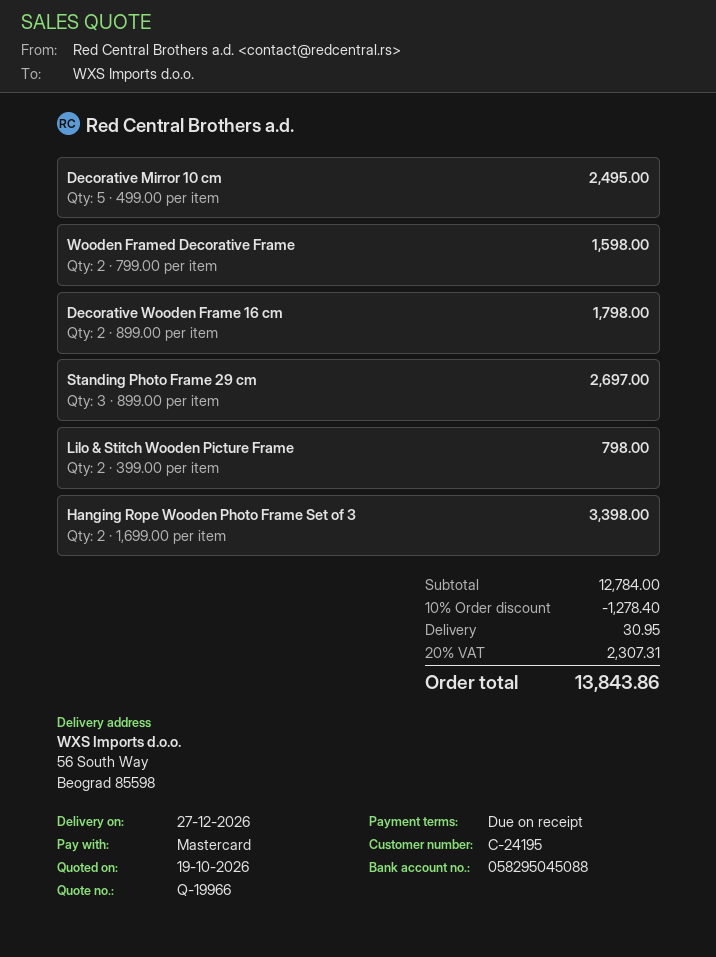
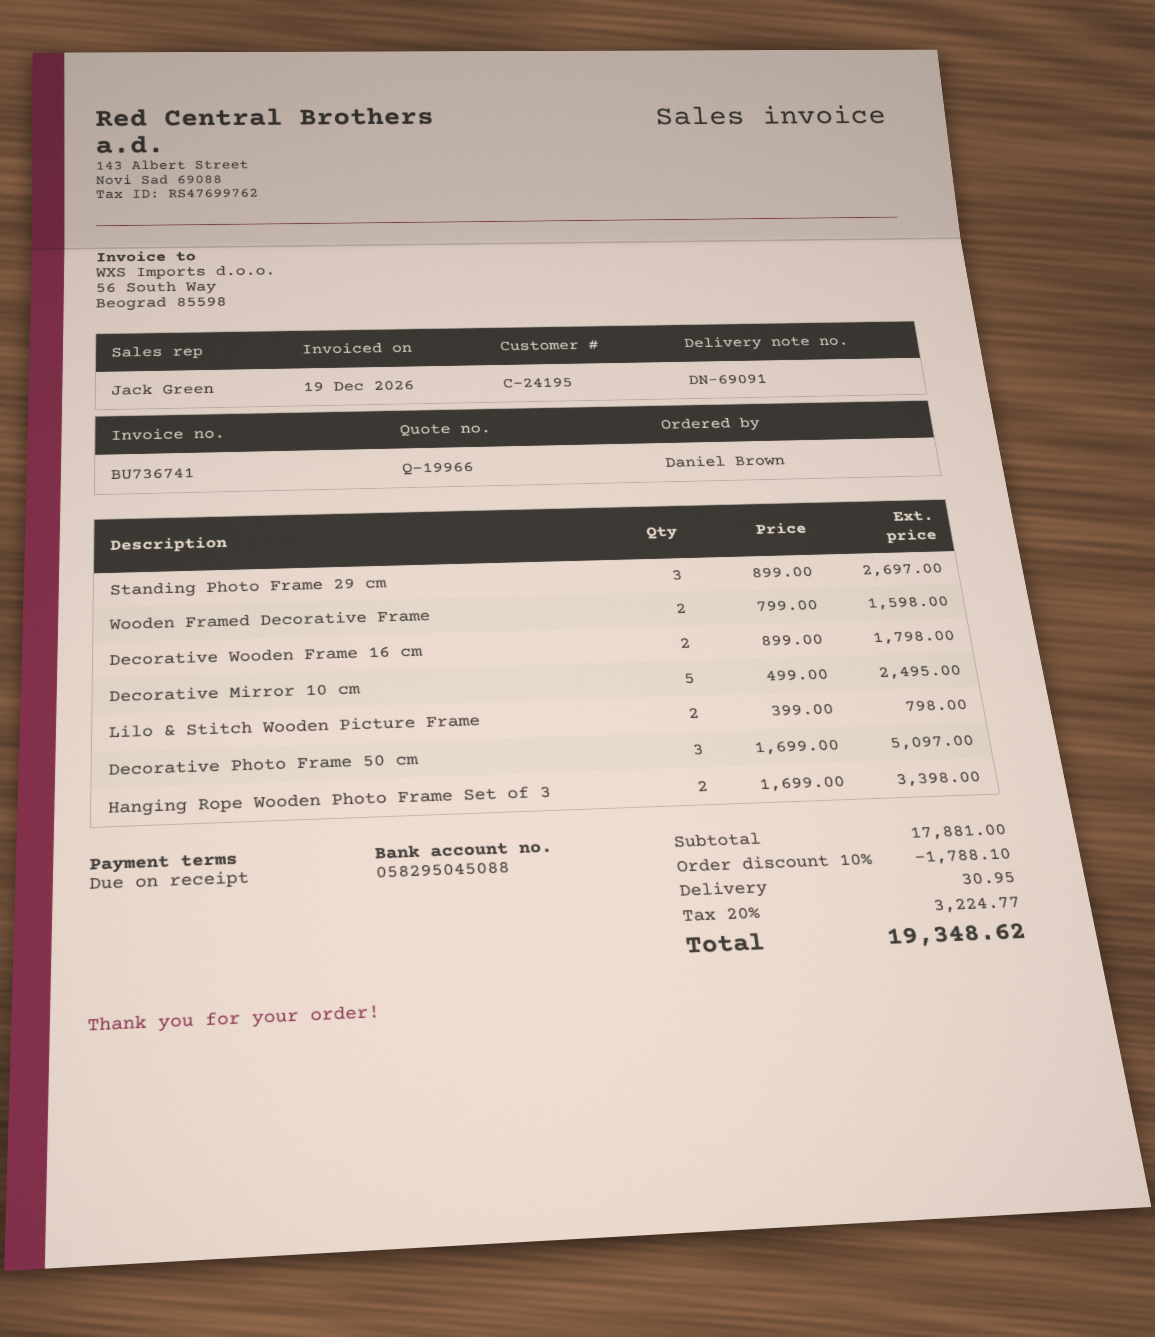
Decorative Photo Frame 50 cm: none -> 3 x 1699.00 = 5097.00
subtotal: 12784.00 -> 17881.00
discount: 10% = 1278.40 -> 10% = 1788.10
tax: 20% = 2307.31 -> 20% = 3224.77
total: 13843.86 -> 19348.62

